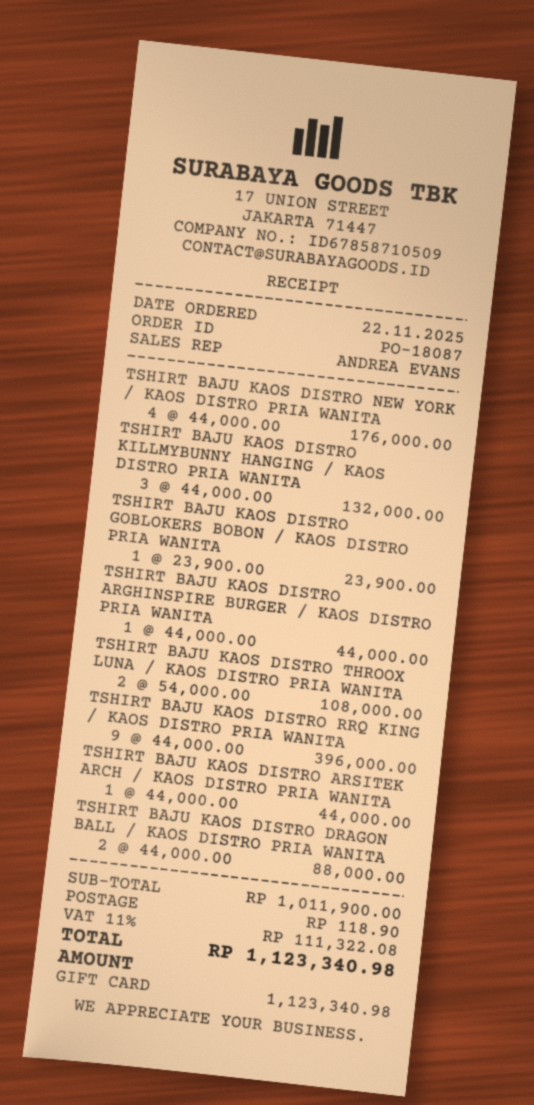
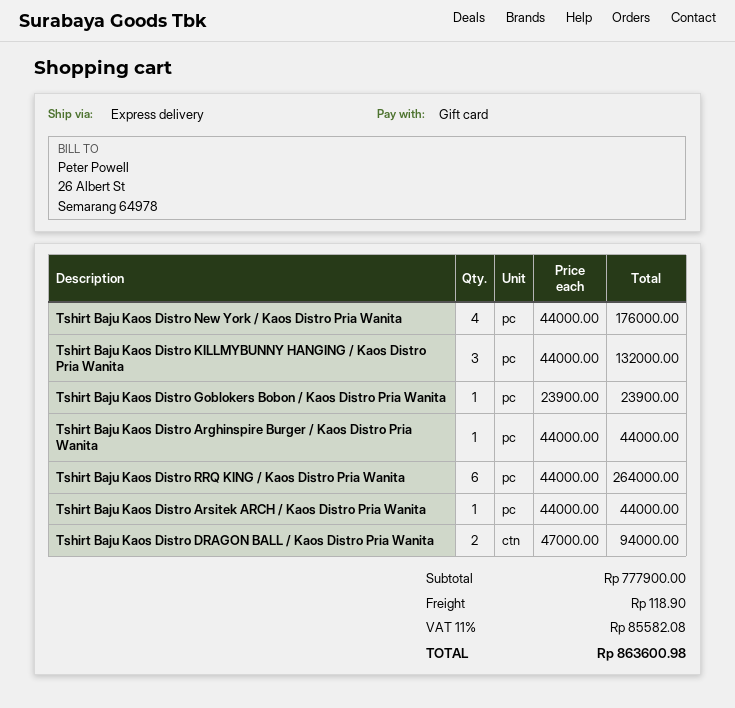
TSHIRT BAJU KAOS DISTRO THROOX LUNA / KAOS DISTRO PRIA WANITA: 2 x 54000.00 = 108000.00 -> none
TSHIRT BAJU KAOS DISTRO RRQ KING / KAOS DISTRO PRIA WANITA: 9 x 44000.00 = 396000.00 -> 6 x 44000.00 = 264000.00
TSHIRT BAJU KAOS DISTRO DRAGON BALL / KAOS DISTRO PRIA WANITA: 2 x 44000.00 = 88000.00 -> 2 x 47000.00 = 94000.00
subtotal: 1011900.00 -> 777900.00
tax: 11% = 111322.08 -> 11% = 85582.08
total: 1123340.98 -> 863600.98

